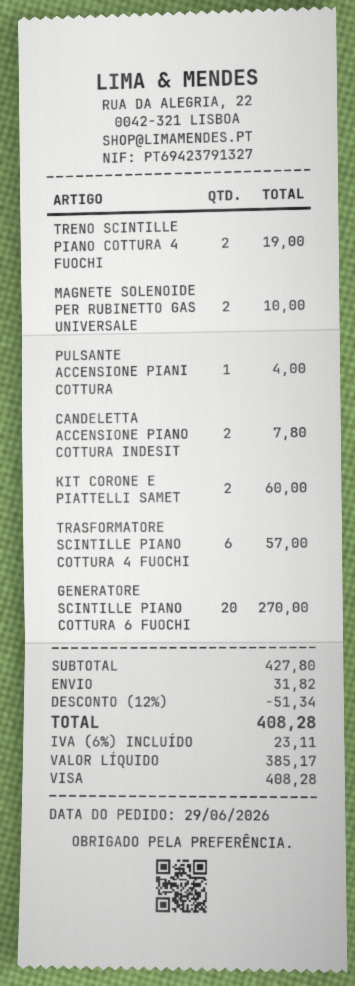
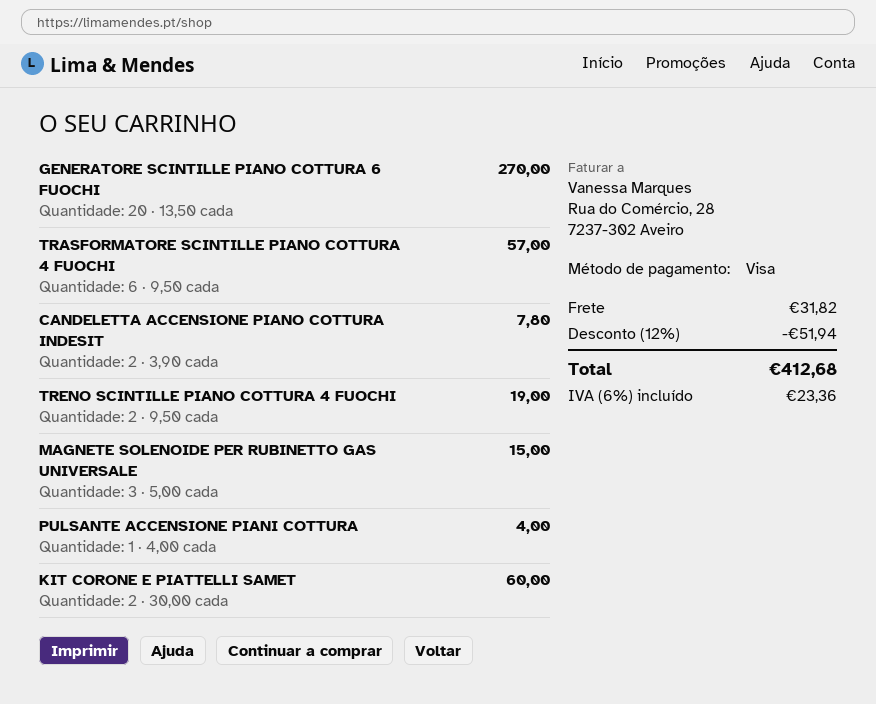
MAGNETE SOLENOIDE PER RUBINETTO GAS UNIVERSALE: 2 for 10.00 -> 3 for 15.00
discount: 12% = 51.34 -> 12% = 51.94
tax: 6% = 23.11 -> 6% = 23.36
total: 408.28 -> 412.68

